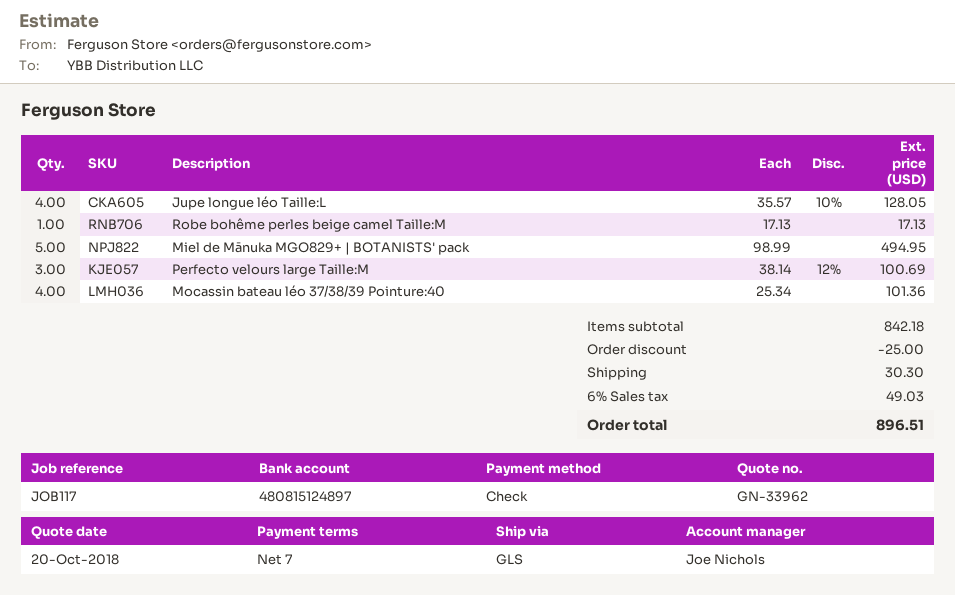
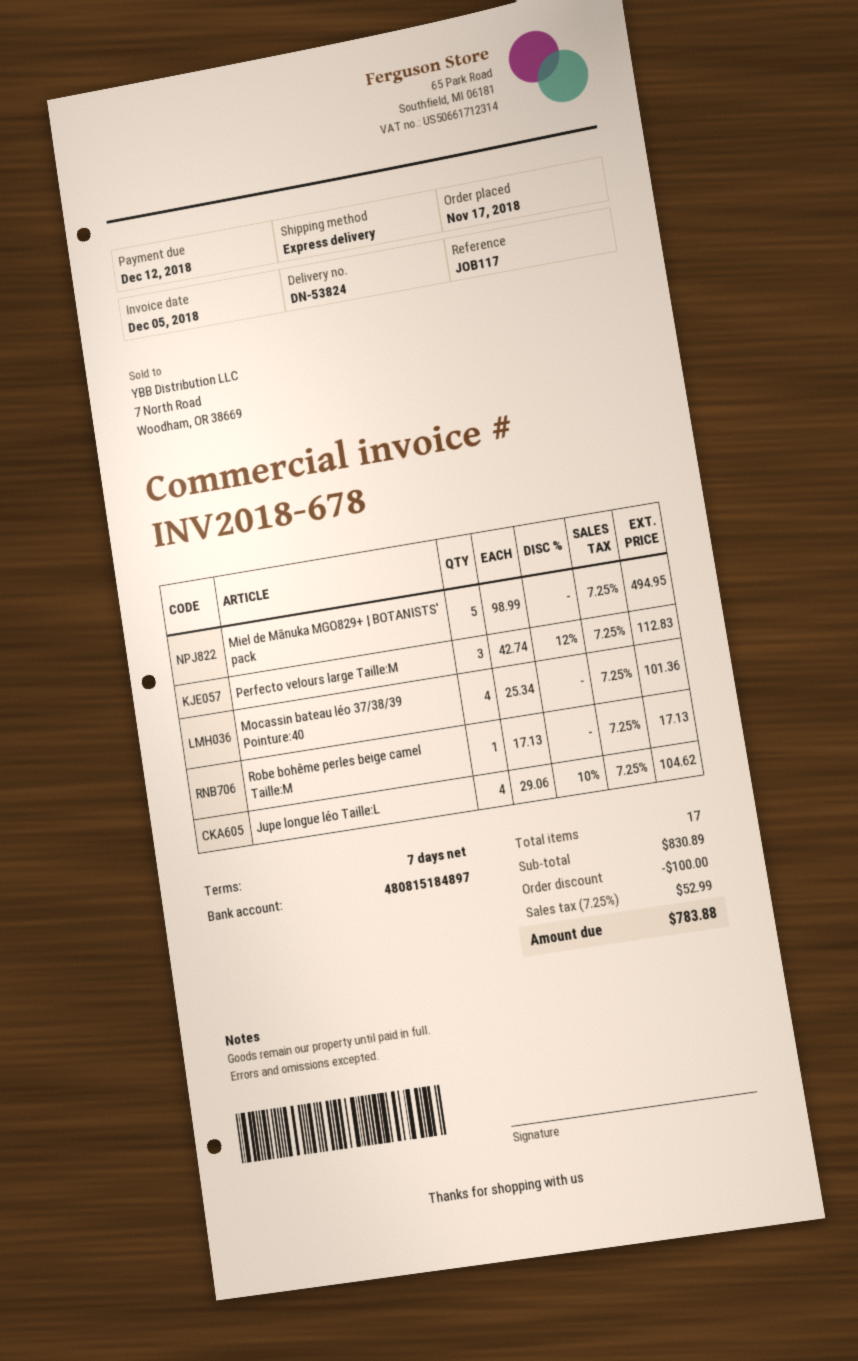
bank account: 480815124897 -> 480815184897
shipping method: GLS -> express
Jupe longue léo Taille:L: 4 x 35.57 - 10% = 128.05 -> 4 x 29.06 - 10% = 104.62
Perfecto velours large Taille:M: 3 x 38.14 - 12% = 100.69 -> 3 x 42.74 - 12% = 112.83
subtotal: 842.18 -> 830.89
discount: 25.00 -> 100.00
shipping: 30.30 -> none
tax: 6% = 49.03 -> 7.25% = 52.99
total: 896.51 -> 783.88

